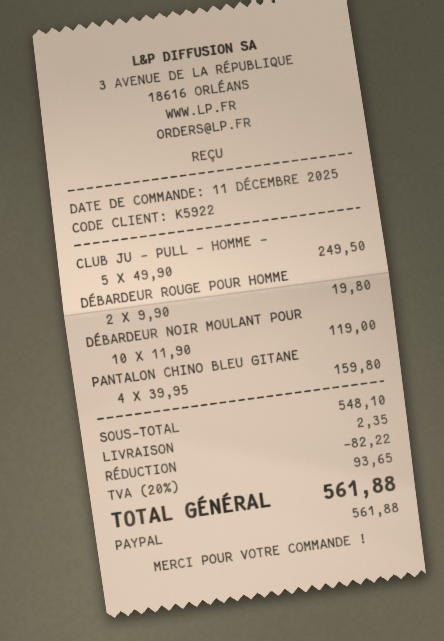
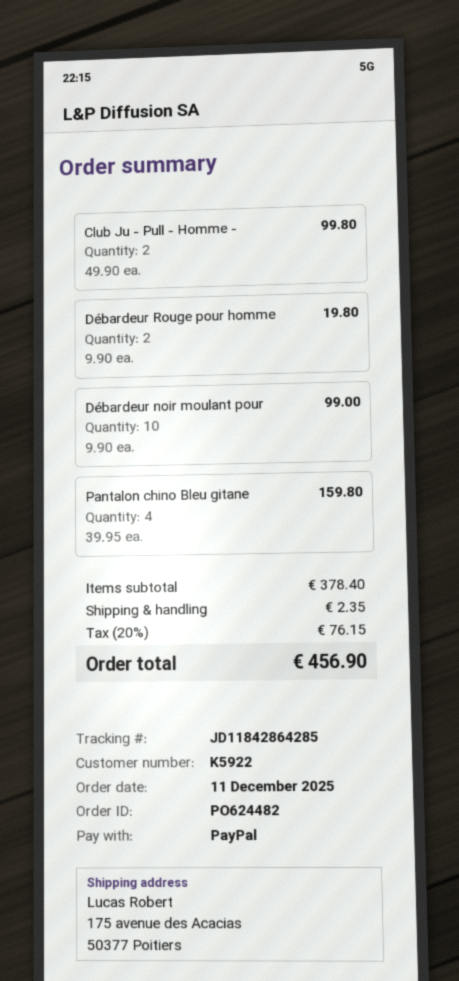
CLUB JU - PULL - HOMME -: 5 x 49.90 = 249.50 -> 2 x 49.90 = 99.80
DÉBARDEUR NOIR MOULANT POUR: 10 x 11.90 = 119.00 -> 10 x 9.90 = 99.00
subtotal: 548.10 -> 378.40
discount: 82.22 -> none
tax: 20% = 93.65 -> 20% = 76.15
total: 561.88 -> 456.90

